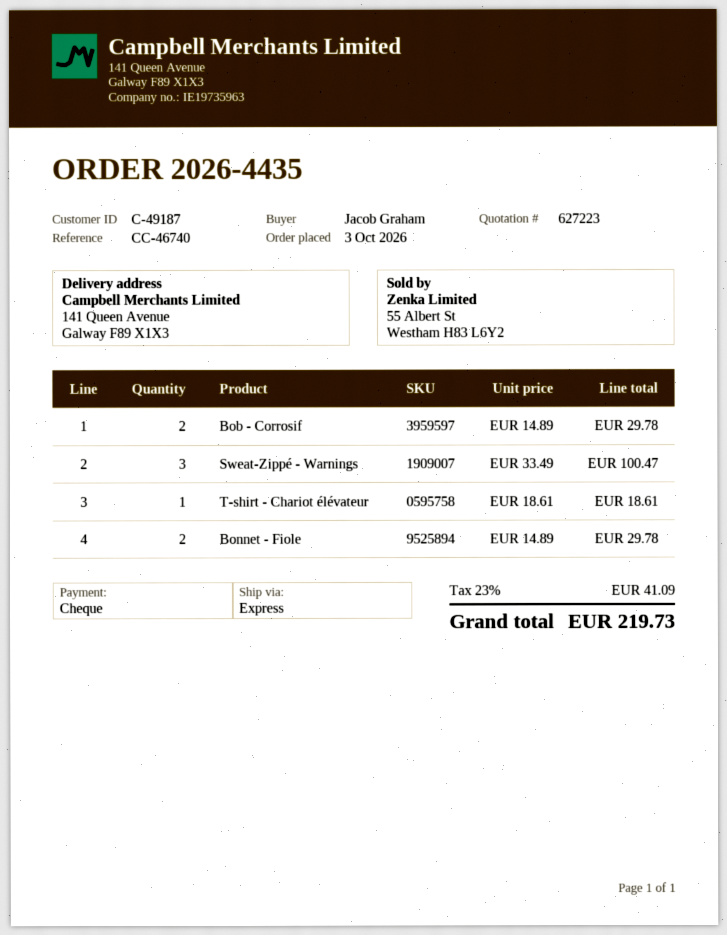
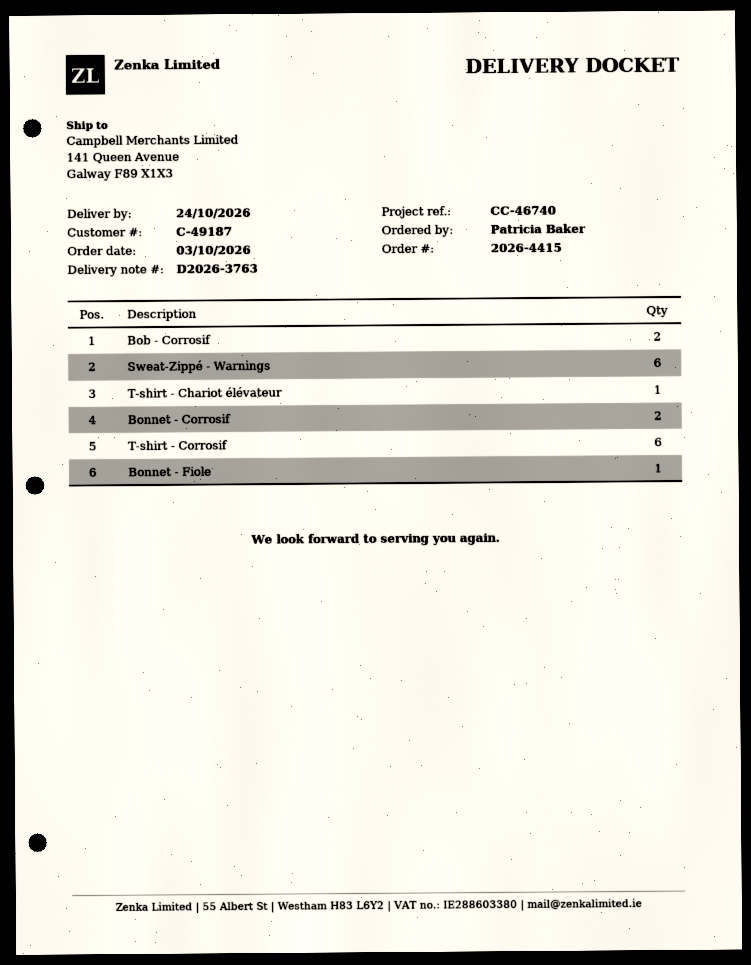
order number: 2026-4435 -> 2026-4415
ordered by: Jacob Graham -> Patricia Baker
Sweat-Zippé - Warnings: 3 -> 6
Bonnet - Fiole: 2 -> 1
Bonnet - Corrosif: none -> 2
T-shirt - Corrosif: none -> 6

